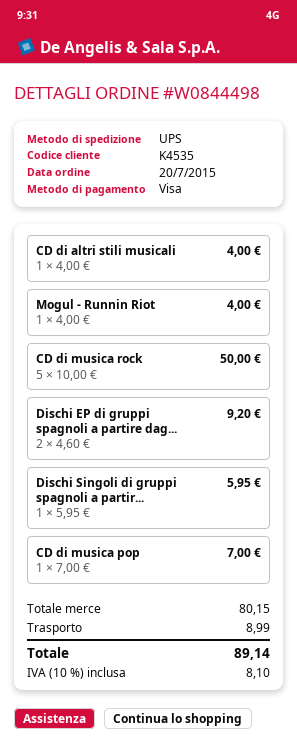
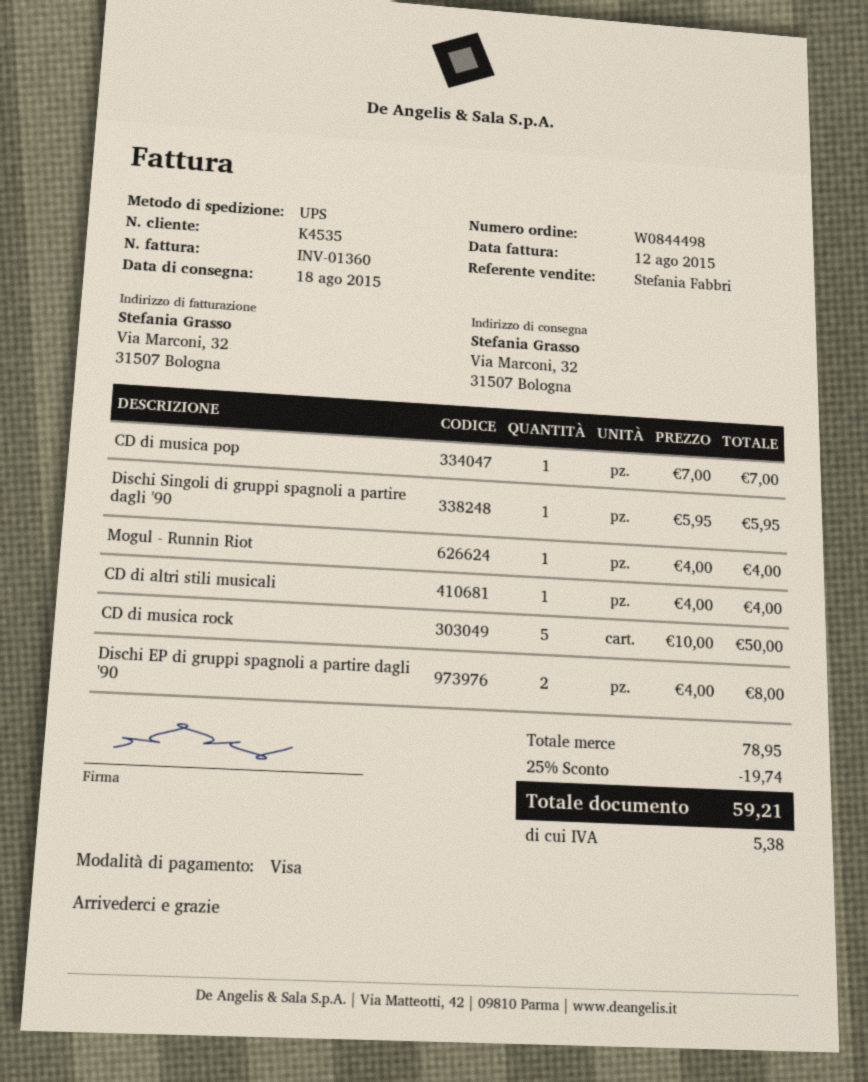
Dischi EP di gruppi spagnoli a partire dag...: 2 x 4.60 = 9.20 -> 2 x 4.00 = 8.00
subtotal: 80.15 -> 78.95
discount: none -> 25% = 19.74
shipping: 8.99 -> none
tax: 8.10 -> 5.38
total: 89.14 -> 59.21

